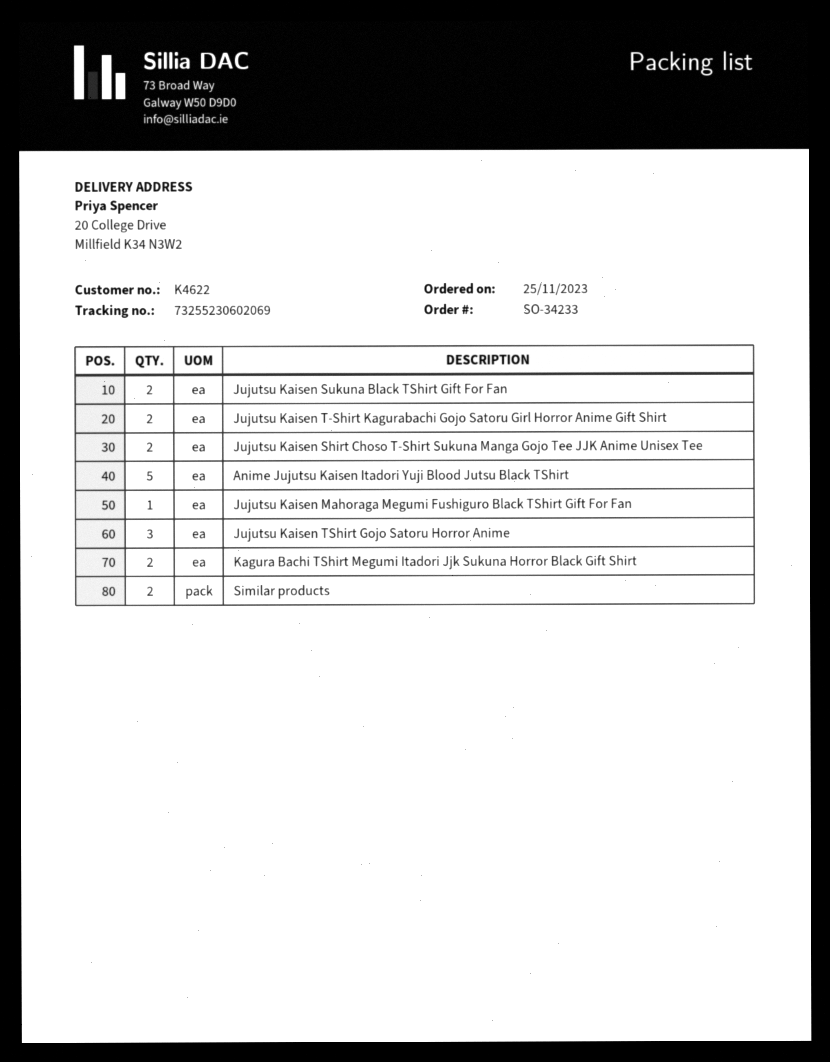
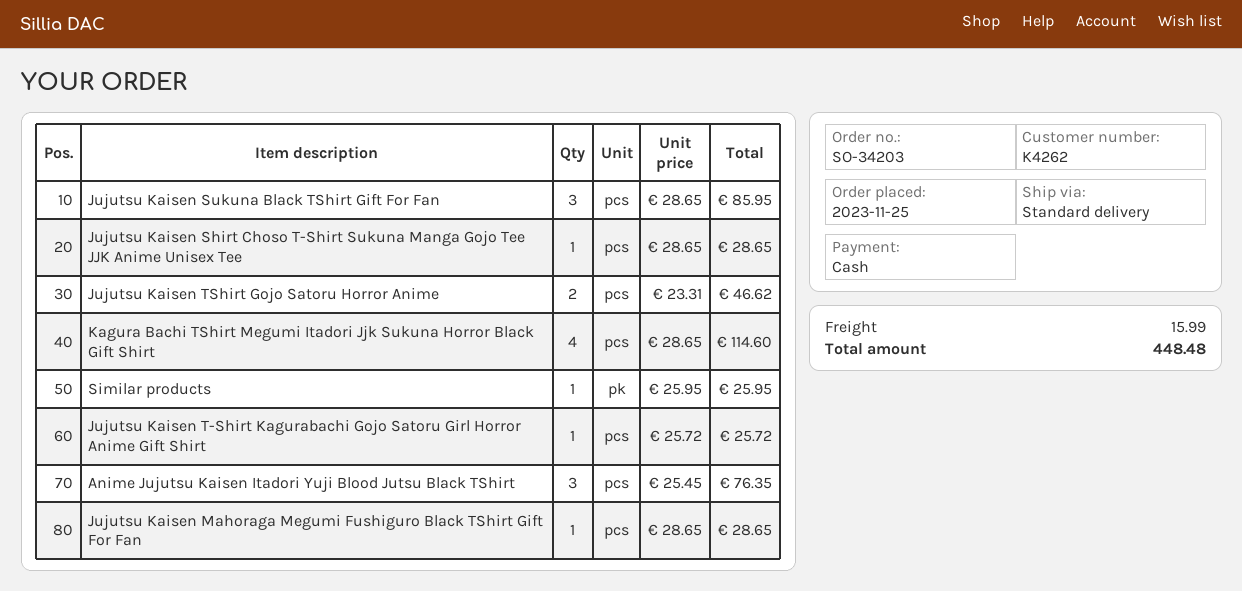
order number: SO-34233 -> SO-34203
customer number: K4622 -> K4262
Jujutsu Kaisen Sukuna Black TShirt Gift For Fan: 2 -> 3
Jujutsu Kaisen T-Shirt Kagurabachi Gojo Satoru Girl Horror Anime Gift Shirt: 2 -> 1
Jujutsu Kaisen Shirt Choso T-Shirt Sukuna Manga Gojo Tee JJK Anime Unisex Tee: 2 -> 1
Anime Jujutsu Kaisen Itadori Yuji Blood Jutsu Black TShirt: 5 -> 3
Jujutsu Kaisen TShirt Gojo Satoru Horror Anime: 3 -> 2
Kagura Bachi TShirt Megumi Itadori Jjk Sukuna Horror Black Gift Shirt: 2 -> 4
Similar products: 2 -> 1

